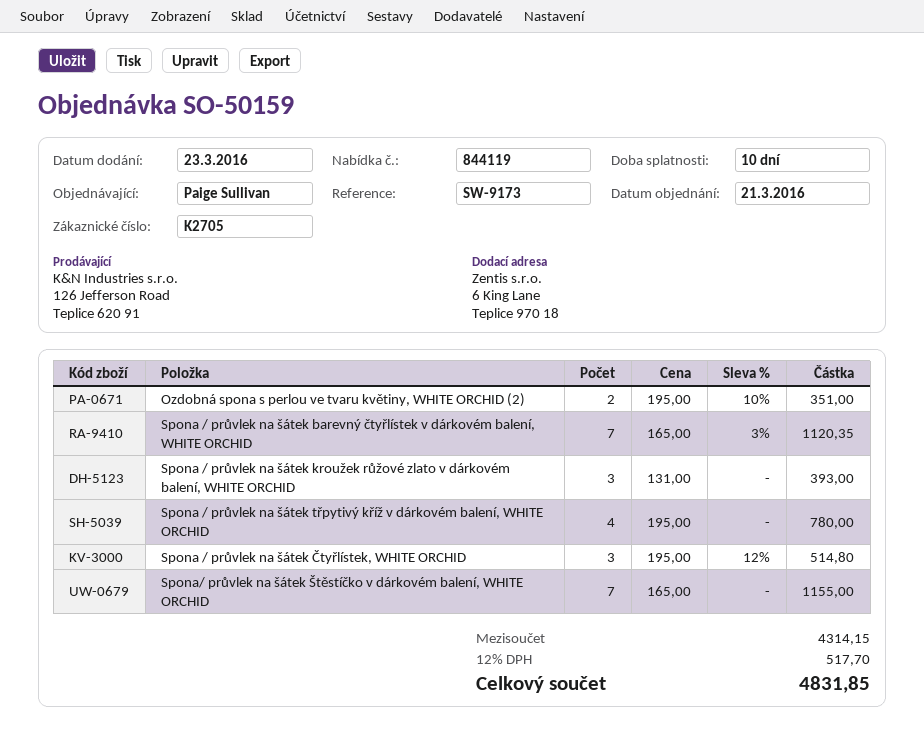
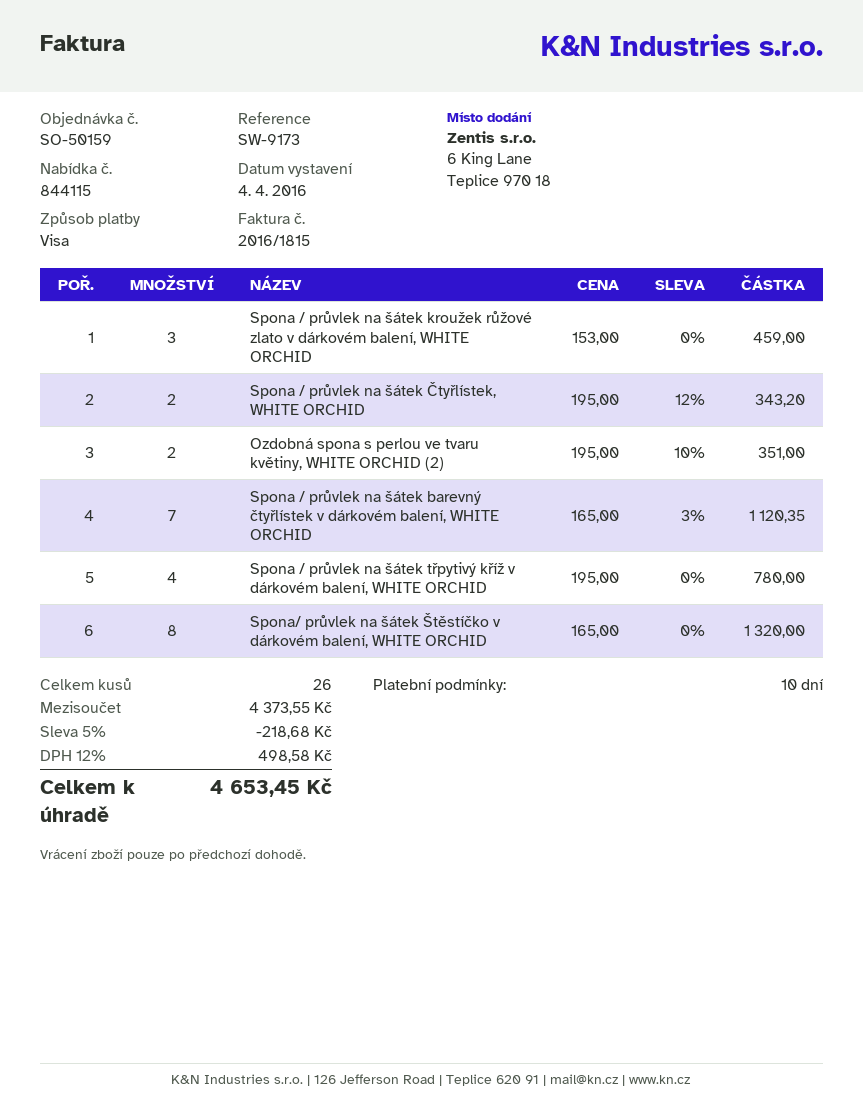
quote number: 844119 -> 844115
Spona / průvlek na šátek kroužek růžové zlato v dárkovém balení, WHITE ORCHID: 3 x 131.00 = 393.00 -> 3 x 153.00 = 459.00
Spona / průvlek na šátek Čtyřlístek, WHITE ORCHID: 3 x 195.00 - 12% = 514.80 -> 2 x 195.00 - 12% = 343.20
Spona/ průvlek na šátek Štěstíčko v dárkovém balení, WHITE ORCHID: 7 x 165.00 = 1155.00 -> 8 x 165.00 = 1320.00
subtotal: 4314.15 -> 4373.55
discount: none -> 5% = 218.68
tax: 12% = 517.70 -> 12% = 498.58
total: 4831.85 -> 4653.45

